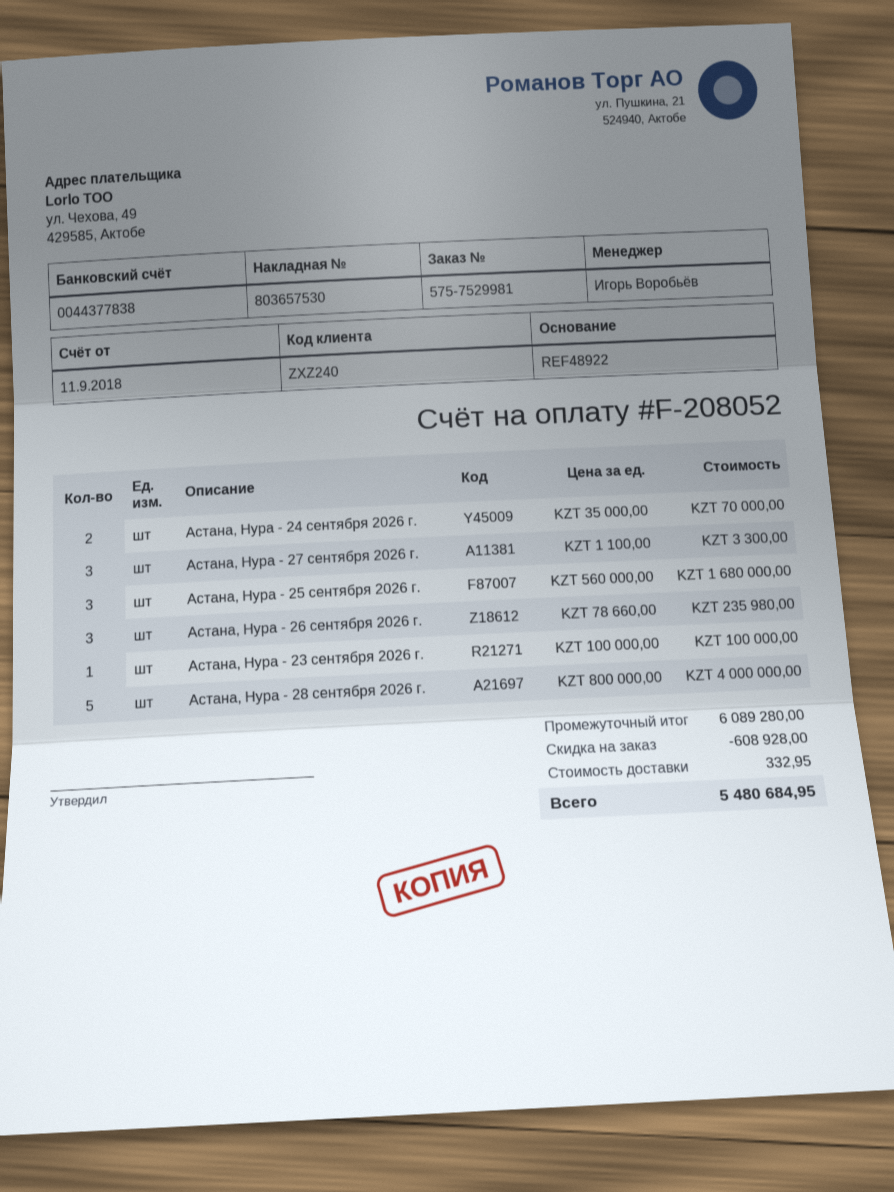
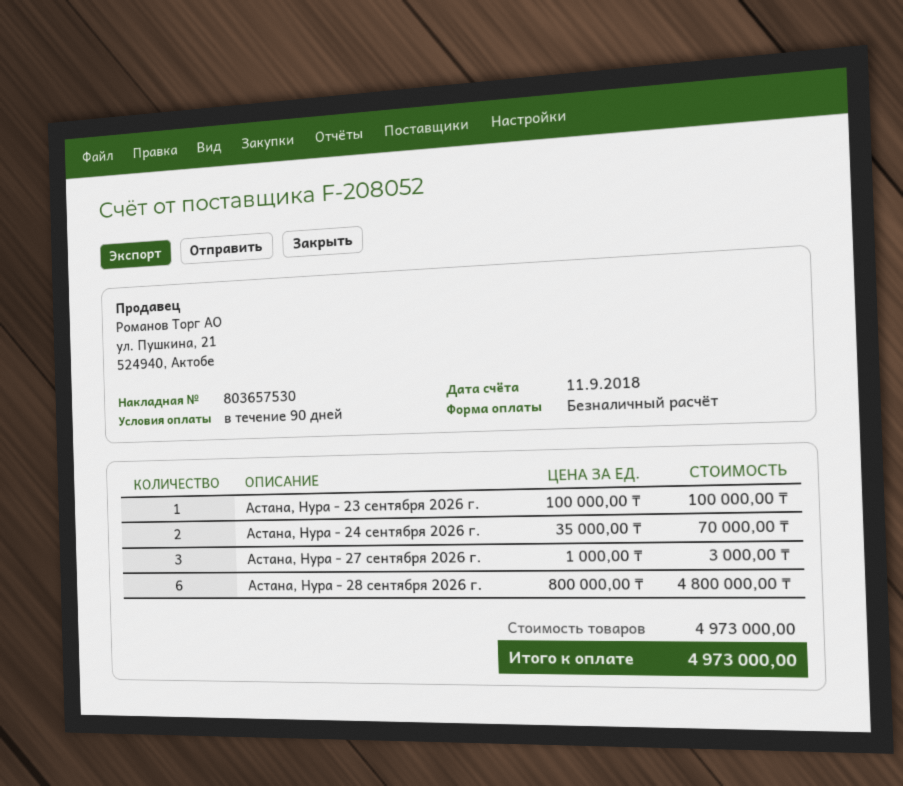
Астана, Нура - 27 сентября 2026 г.: 3 x 1100.00 = 3300.00 -> 3 x 1000.00 = 3000.00
Астана, Нура - 25 сентября 2026 г.: 3 x 560000.00 = 1680000.00 -> none
Астана, Нура - 26 сентября 2026 г.: 3 x 78660.00 = 235980.00 -> none
Астана, Нура - 28 сентября 2026 г.: 5 x 800000.00 = 4000000.00 -> 6 x 800000.00 = 4800000.00
subtotal: 6089280.00 -> 4973000.00
discount: 608928.00 -> none
shipping: 332.95 -> none
total: 5480684.95 -> 4973000.00

